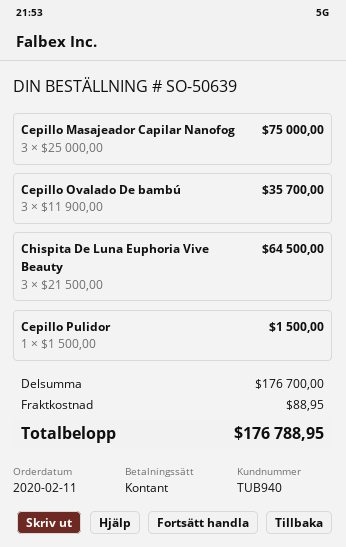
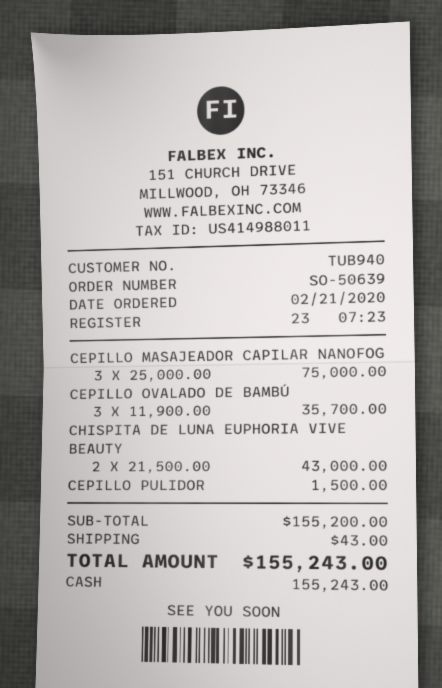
order date: 2020-02-11 -> 2020-02-21
Chispita De Luna Euphoria Vive Beauty: 3 x 21500.00 = 64500.00 -> 2 x 21500.00 = 43000.00
subtotal: 176700.00 -> 155200.00
shipping: 88.95 -> 43.00
total: 176788.95 -> 155243.00

